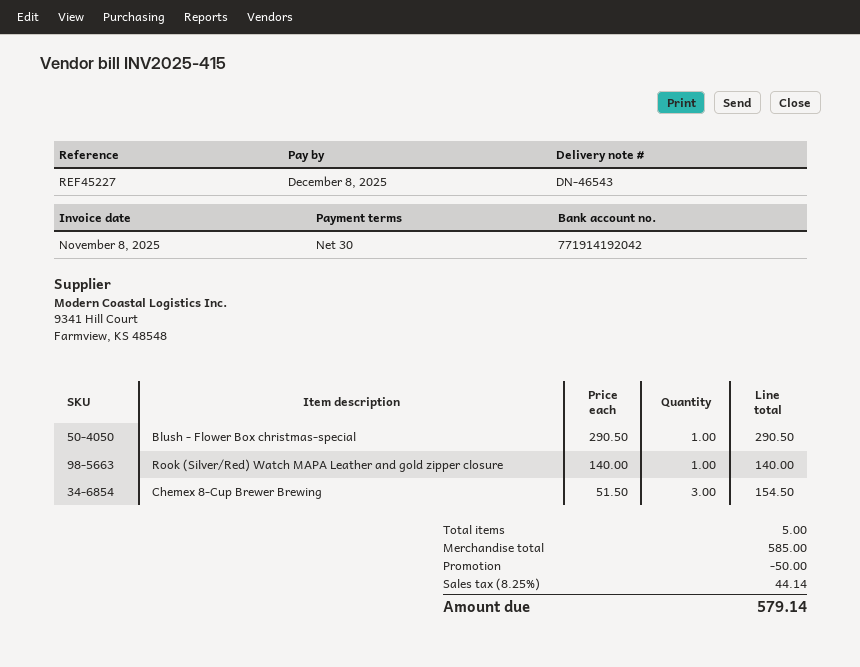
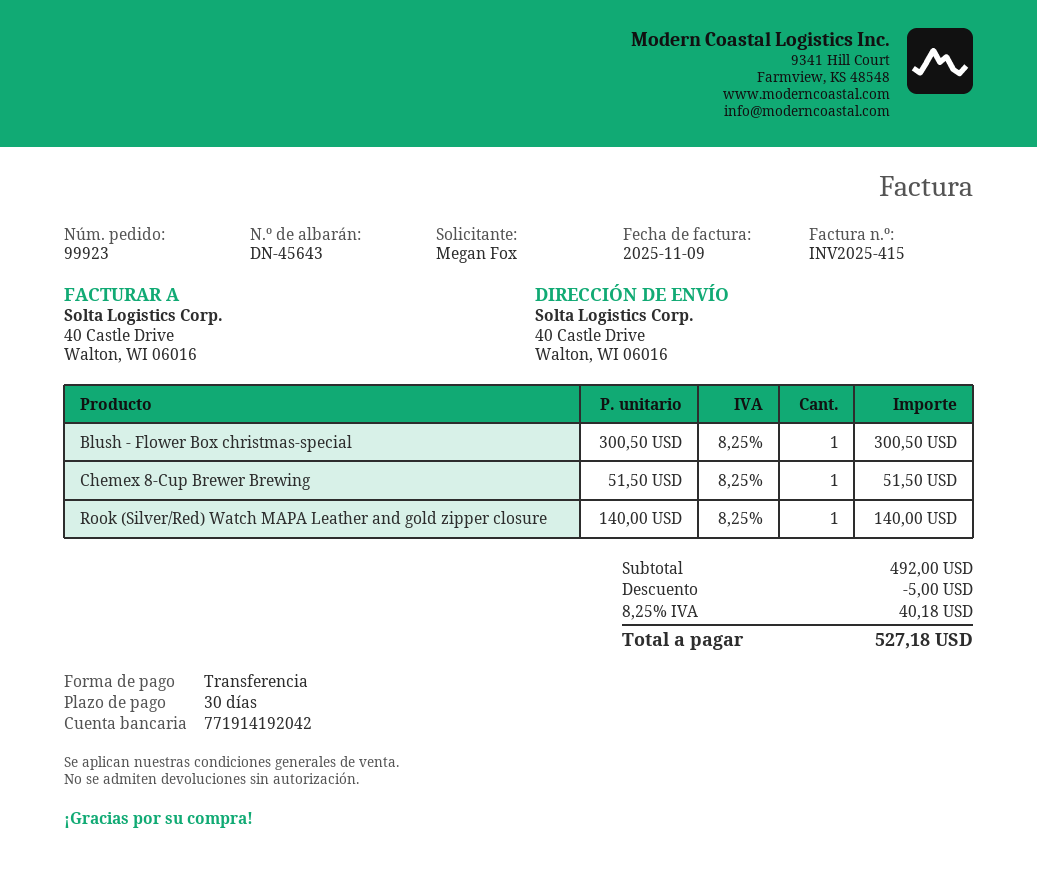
delivery note number: DN-46543 -> DN-45643
invoice date: 2025-11-08 -> 2025-11-09
Blush - Flower Box christmas-special: 1 x 290.50 = 290.50 -> 1 x 300.50 = 300.50
Chemex 8-Cup Brewer Brewing: 3 x 51.50 = 154.50 -> 1 x 51.50 = 51.50
subtotal: 585.00 -> 492.00
discount: 50.00 -> 5.00
tax: 8.25% = 44.14 -> 8.25% = 40.18
total: 579.14 -> 527.18

